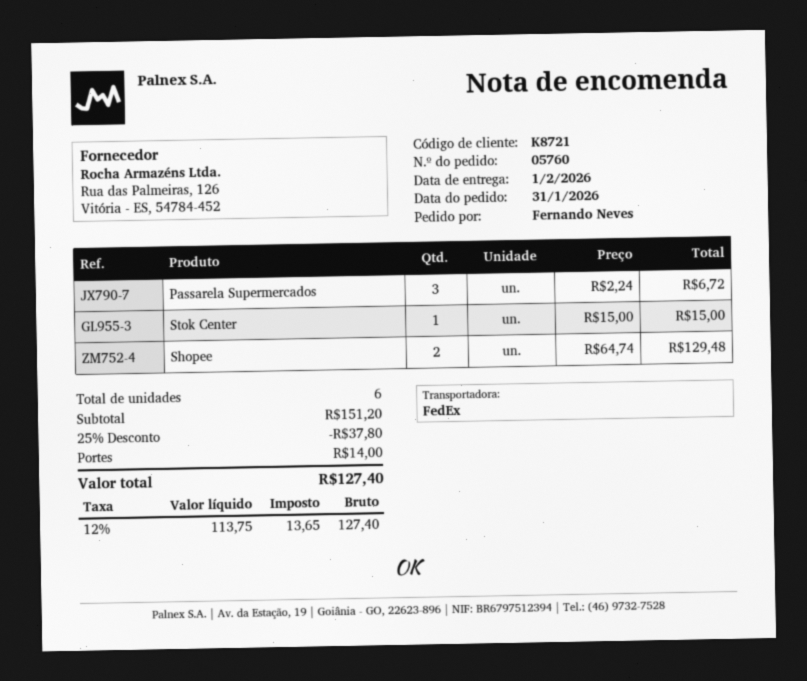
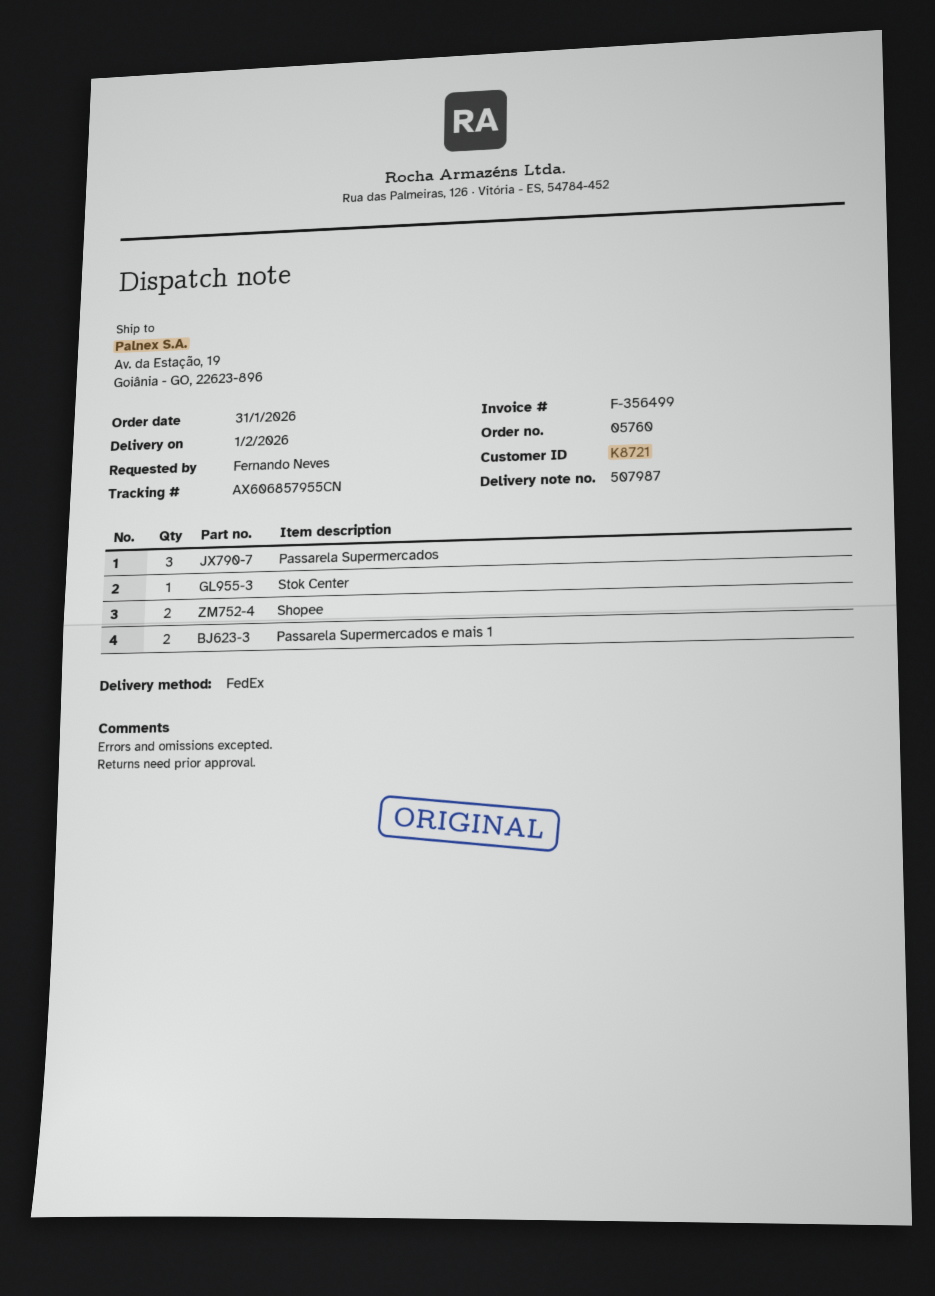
Passarela Supermercados e mais 1: none -> 2

